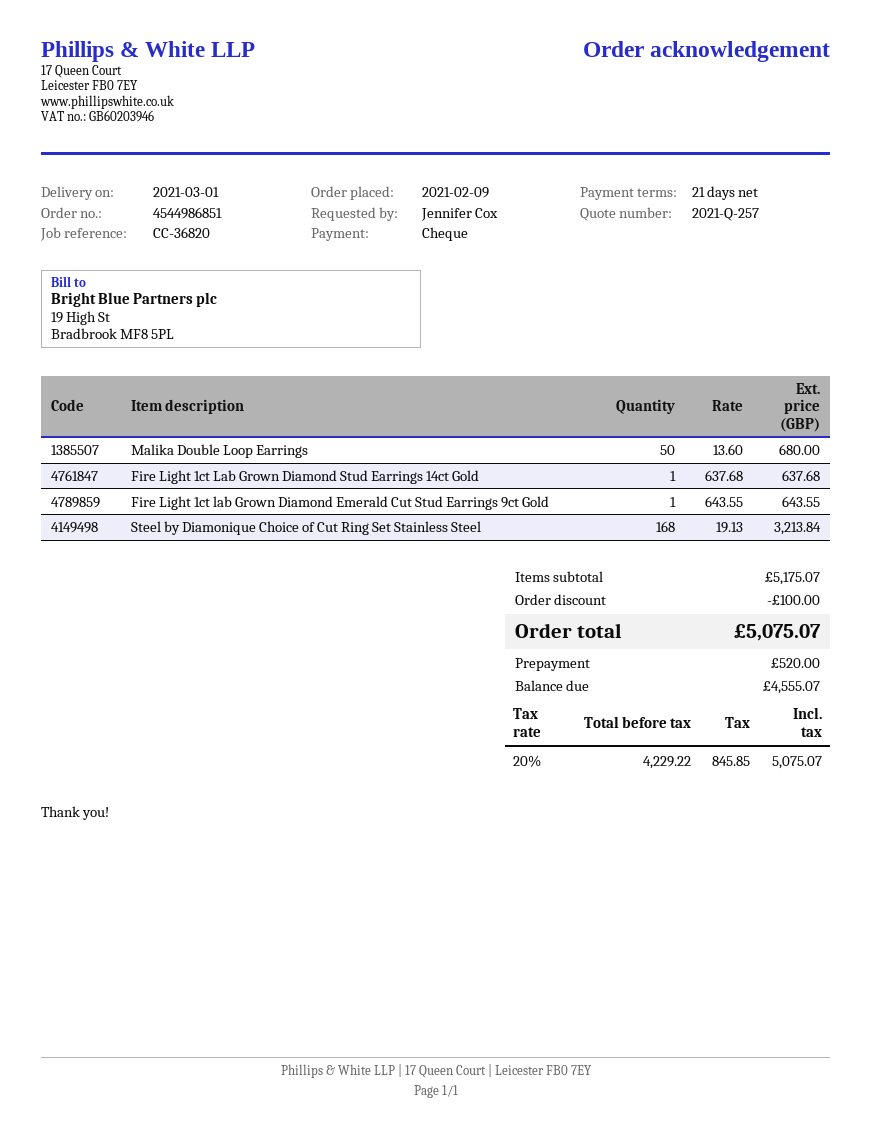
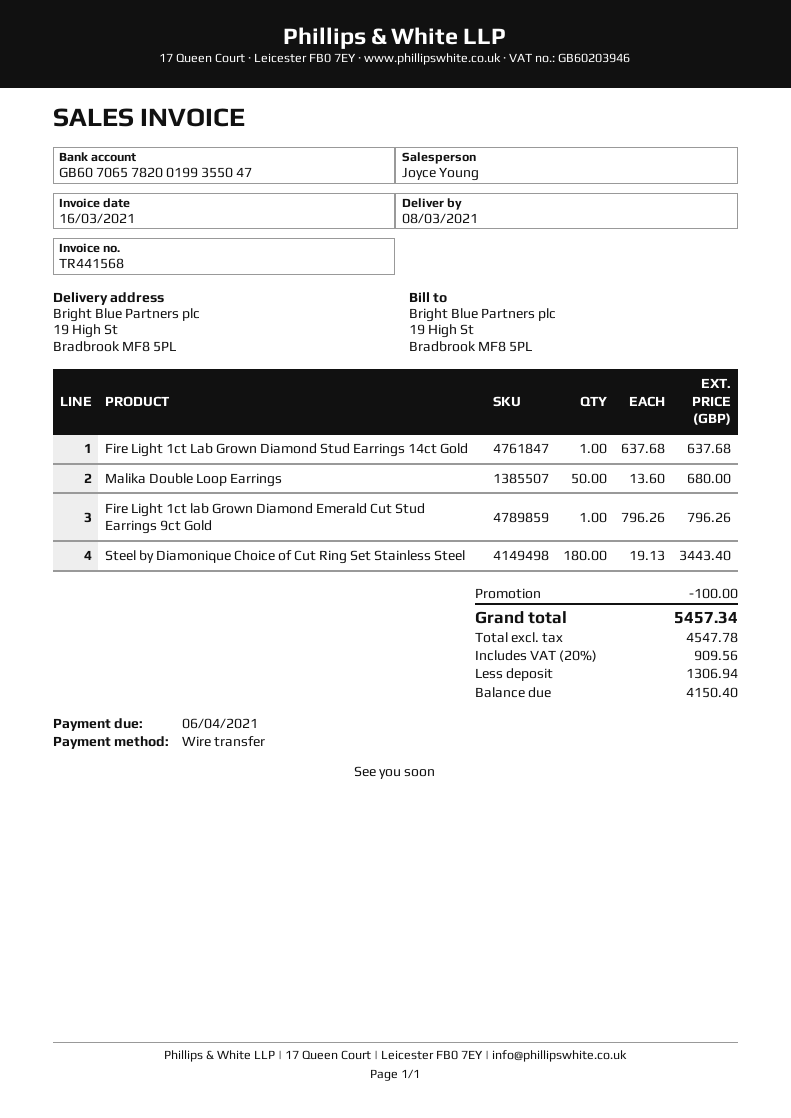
delivery date: 2021-03-01 -> 2021-03-08
payment method: cheque -> bank transfer
Fire Light 1ct lab Grown Diamond Emerald Cut Stud Earrings 9ct Gold: 1 x 643.55 = 643.55 -> 1 x 796.26 = 796.26
Steel by Diamonique Choice of Cut Ring Set Stainless Steel: 168 x 19.13 = 3213.84 -> 180 x 19.13 = 3443.40
net: 4229.22 -> 4547.78
tax: 20% = 845.85 -> 20% = 909.56
total: 5075.07 -> 5457.34
deposit: 520.00 -> 1306.94
balance: 4555.07 -> 4150.40

